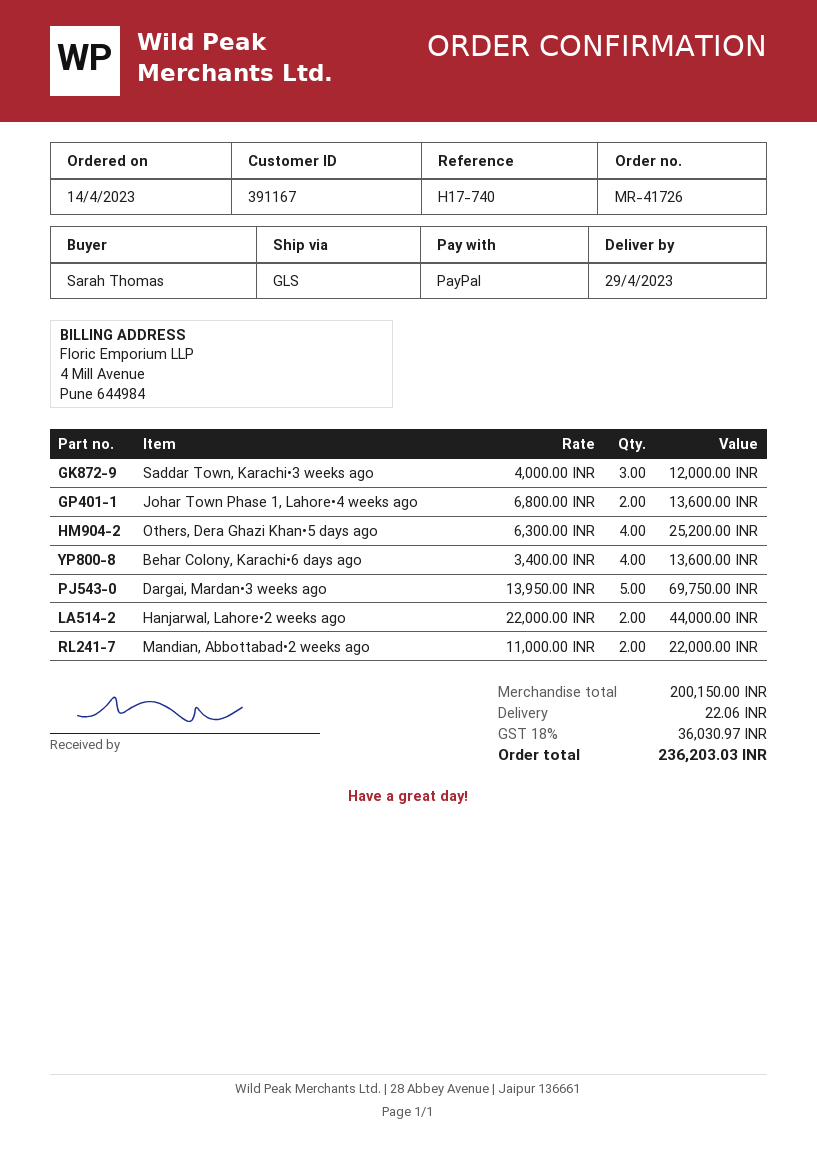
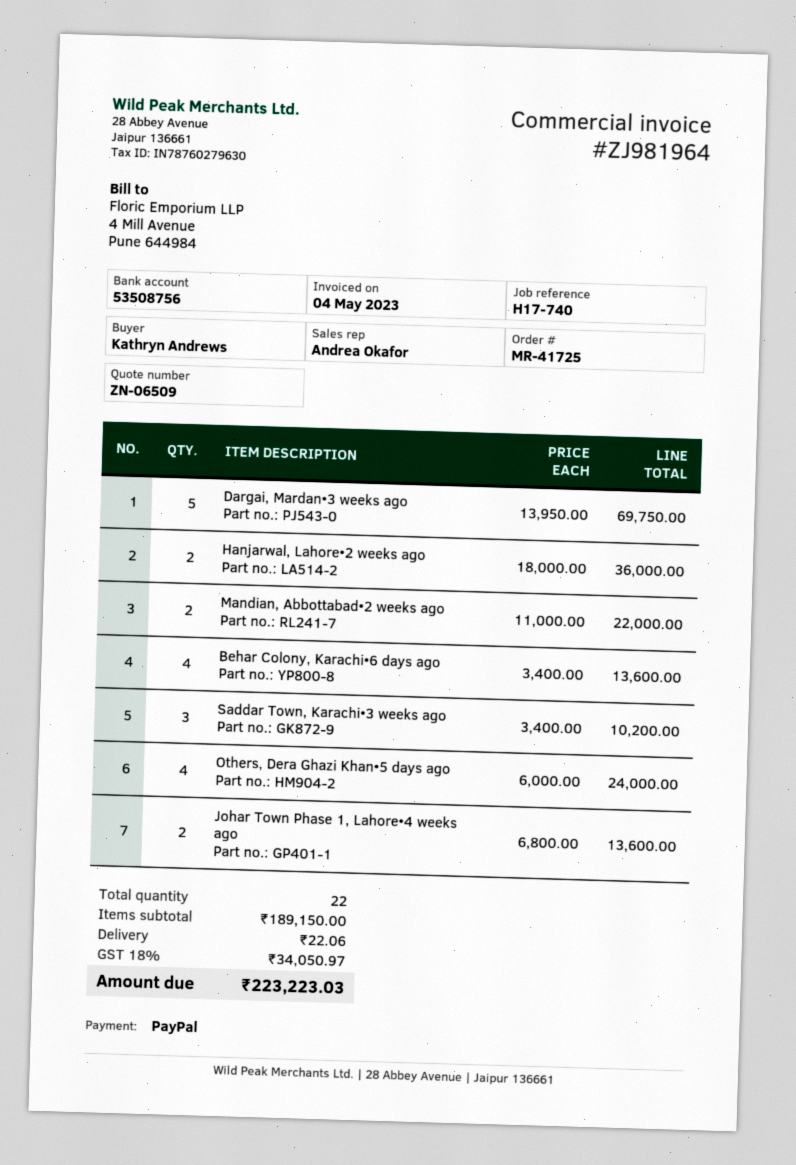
order number: MR-41726 -> MR-41725
ordered by: Sarah Thomas -> Kathryn Andrews
Saddar Town, Karachi•3 weeks ago: 3 x 4000.00 = 12000.00 -> 3 x 3400.00 = 10200.00
Others, Dera Ghazi Khan•5 days ago: 4 x 6300.00 = 25200.00 -> 4 x 6000.00 = 24000.00
Hanjarwal, Lahore•2 weeks ago: 2 x 22000.00 = 44000.00 -> 2 x 18000.00 = 36000.00
subtotal: 200150.00 -> 189150.00
tax: 18% = 36030.97 -> 18% = 34050.97
total: 236203.03 -> 223223.03

